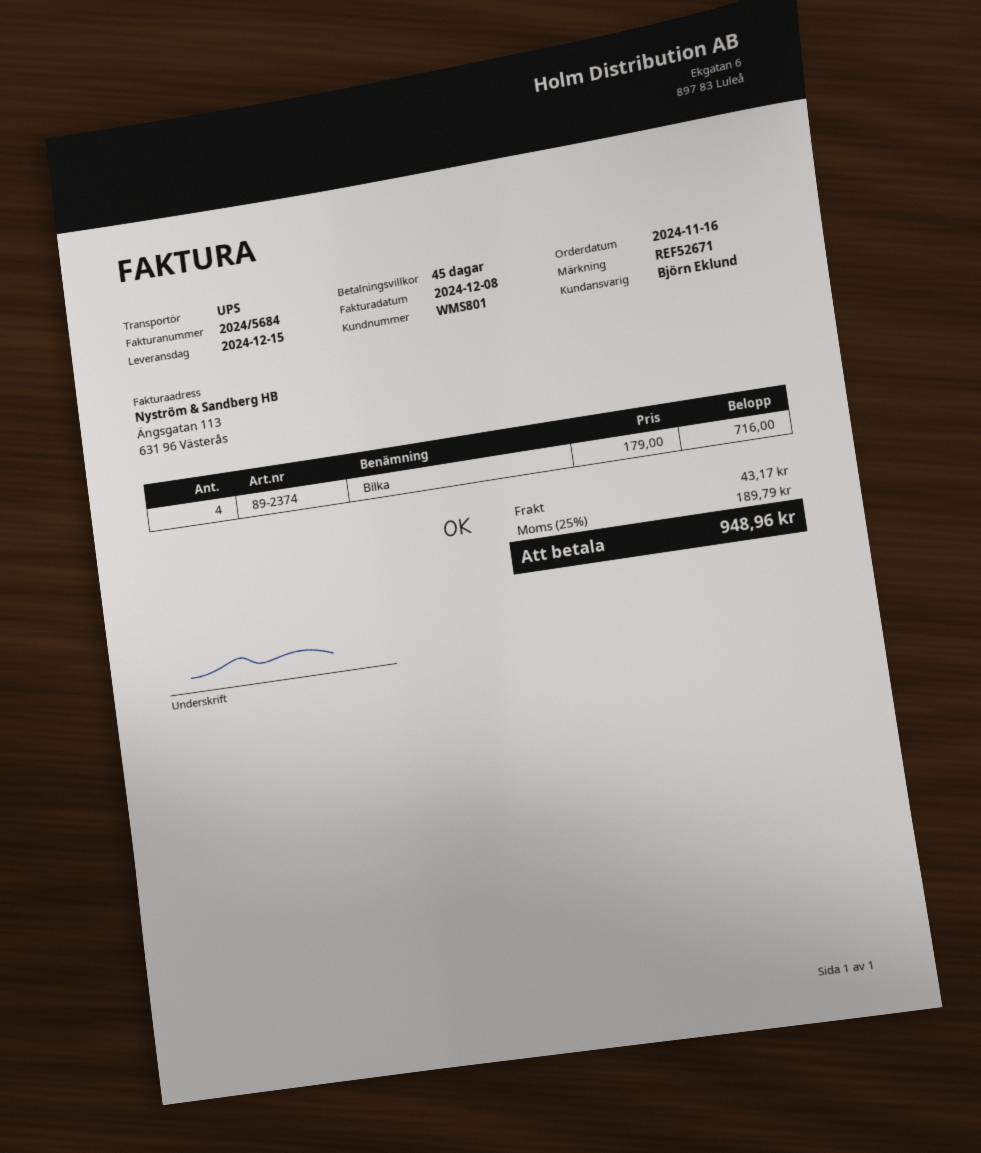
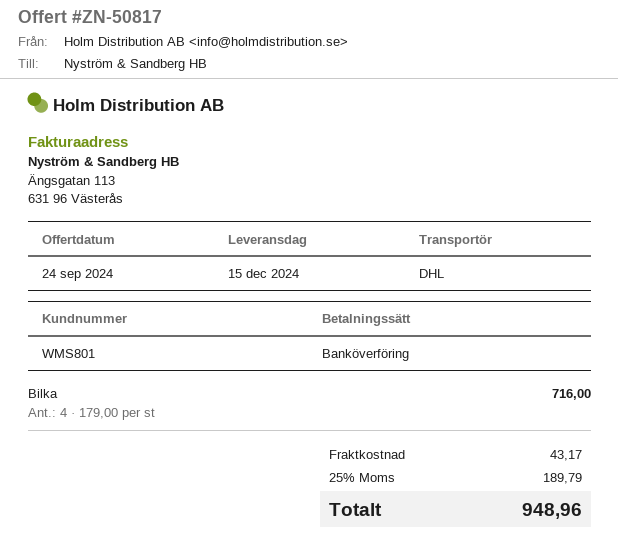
shipping method: UPS -> DHL

